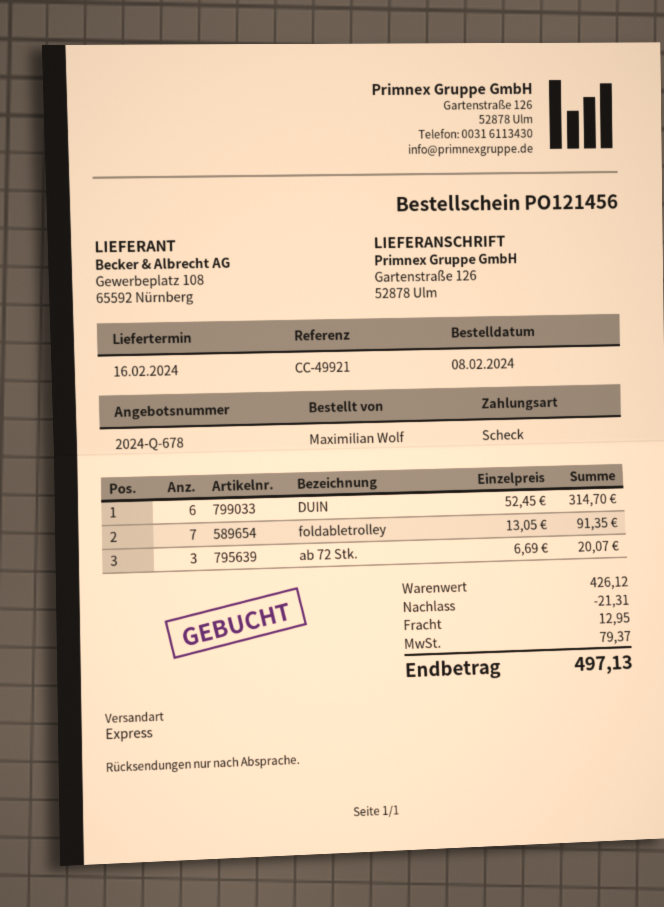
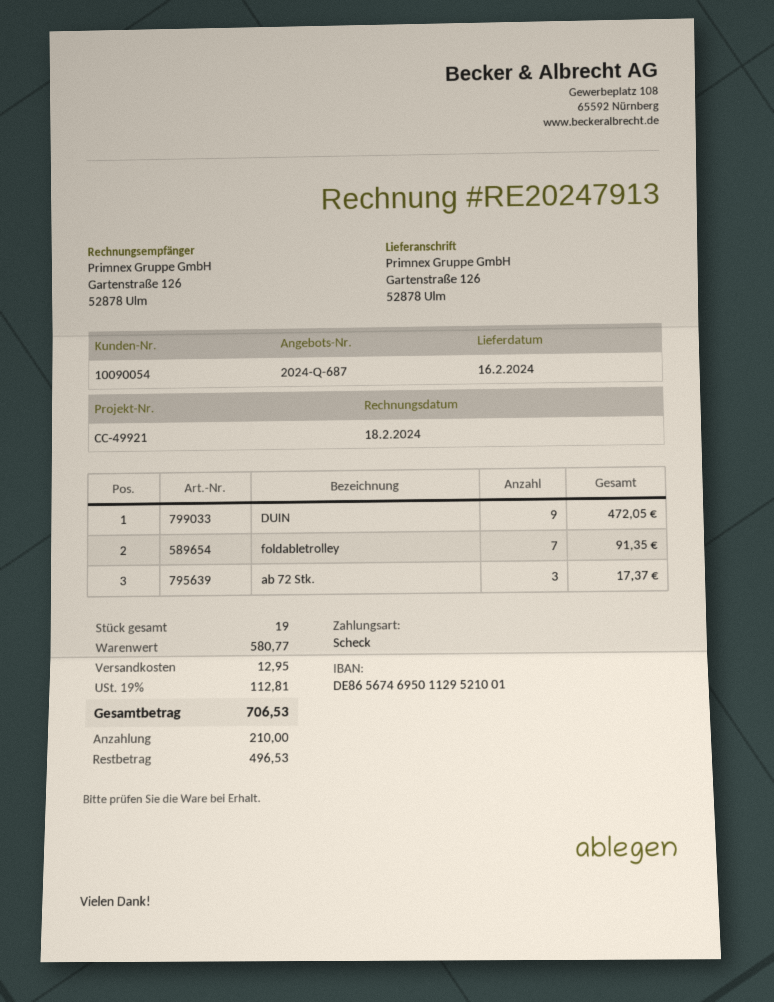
quote number: 2024-Q-678 -> 2024-Q-687
DUIN: 6 for 314.70 -> 9 for 472.05
ab 72 Stk.: 3 for 20.07 -> 3 for 17.37
subtotal: 426.12 -> 580.77
discount: 21.31 -> none
tax: 79.37 -> 112.81
total: 497.13 -> 706.53

